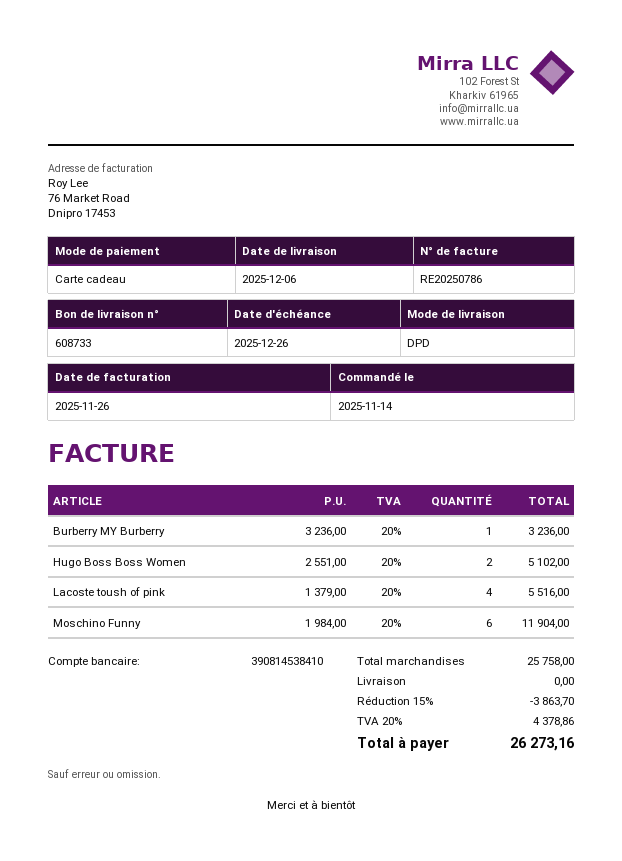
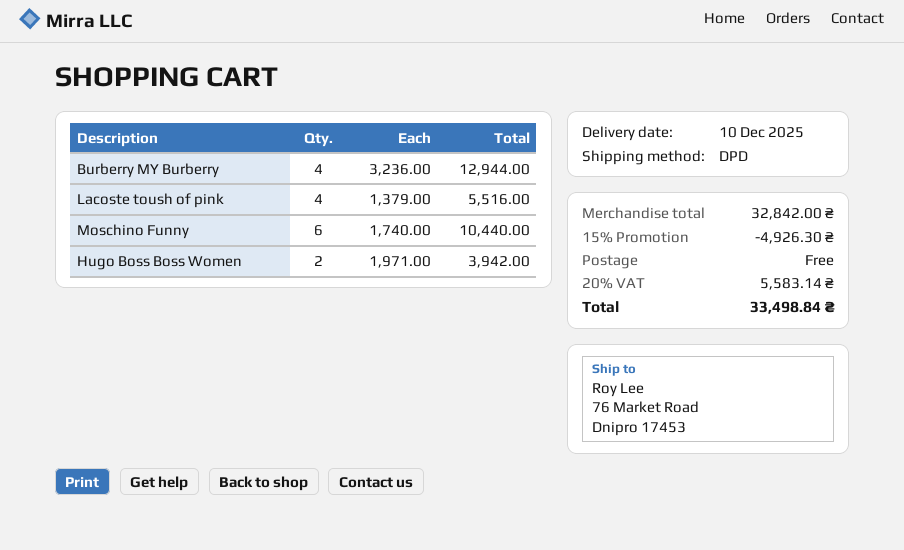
delivery date: 2025-12-06 -> 2025-12-10
Burberry MY Burberry: 1 x 3236.00 = 3236.00 -> 4 x 3236.00 = 12944.00
Hugo Boss Boss Women: 2 x 2551.00 = 5102.00 -> 2 x 1971.00 = 3942.00
Moschino Funny: 6 x 1984.00 = 11904.00 -> 6 x 1740.00 = 10440.00
subtotal: 25758.00 -> 32842.00
discount: 15% = 3863.70 -> 15% = 4926.30
tax: 20% = 4378.86 -> 20% = 5583.14
total: 26273.16 -> 33498.84

